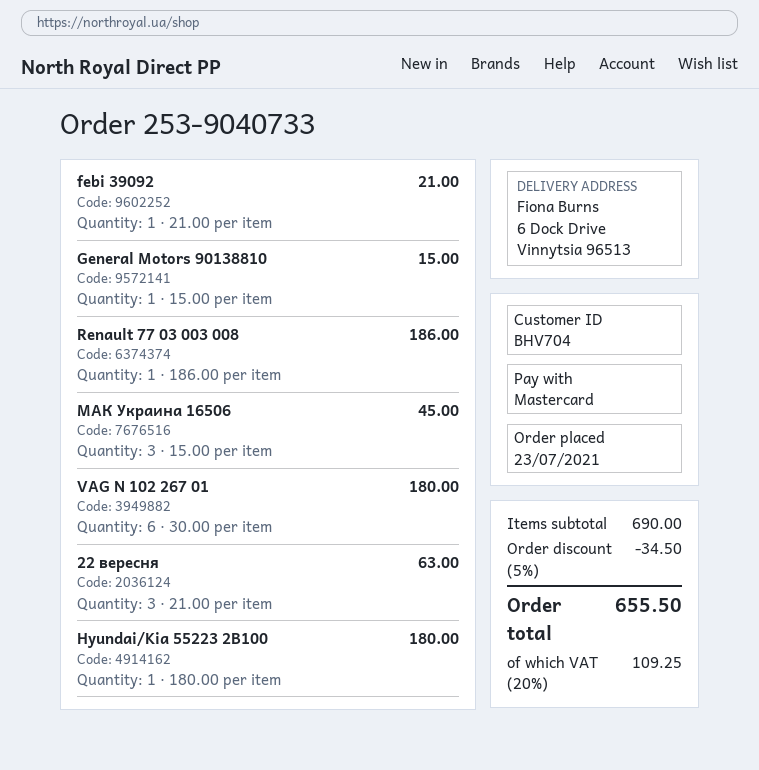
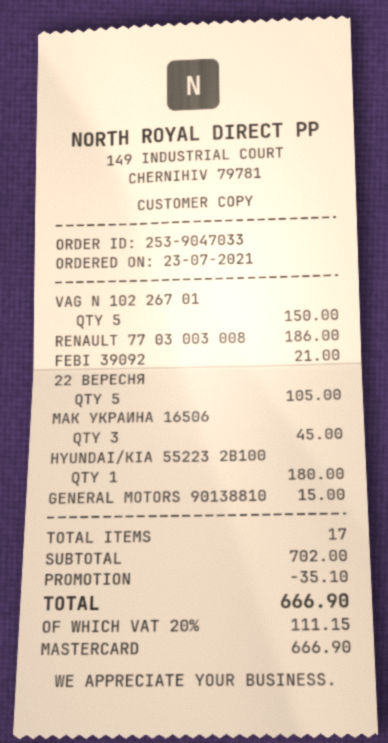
order number: 253-9040733 -> 253-9047033
VAG N 102 267 01: 6 for 180.00 -> 5 for 150.00
22 вересня: 3 for 63.00 -> 5 for 105.00
subtotal: 690.00 -> 702.00
discount: 34.50 -> 35.10
tax: 20% = 109.25 -> 20% = 111.15
total: 655.50 -> 666.90

